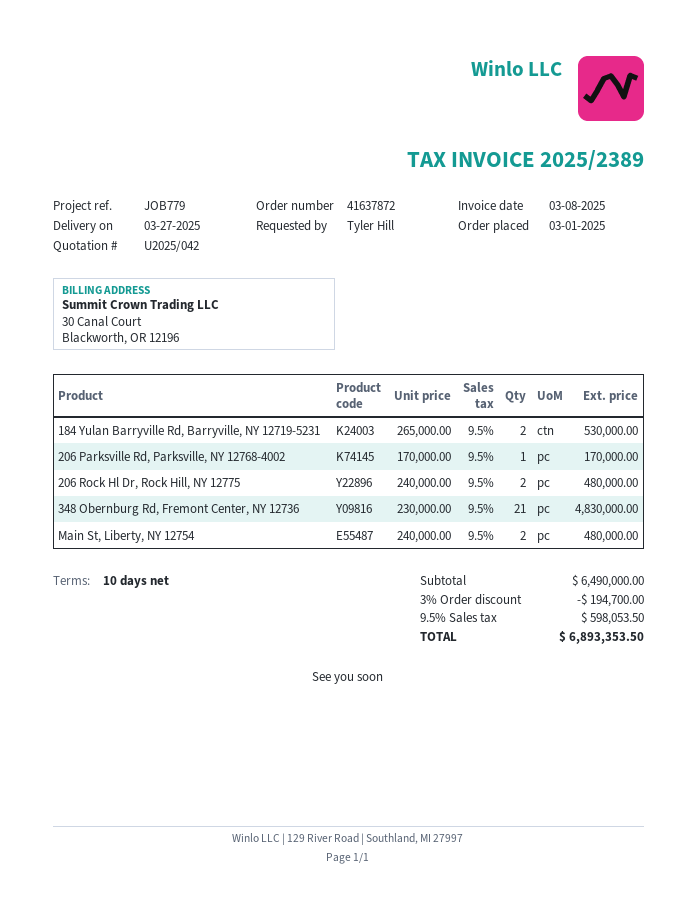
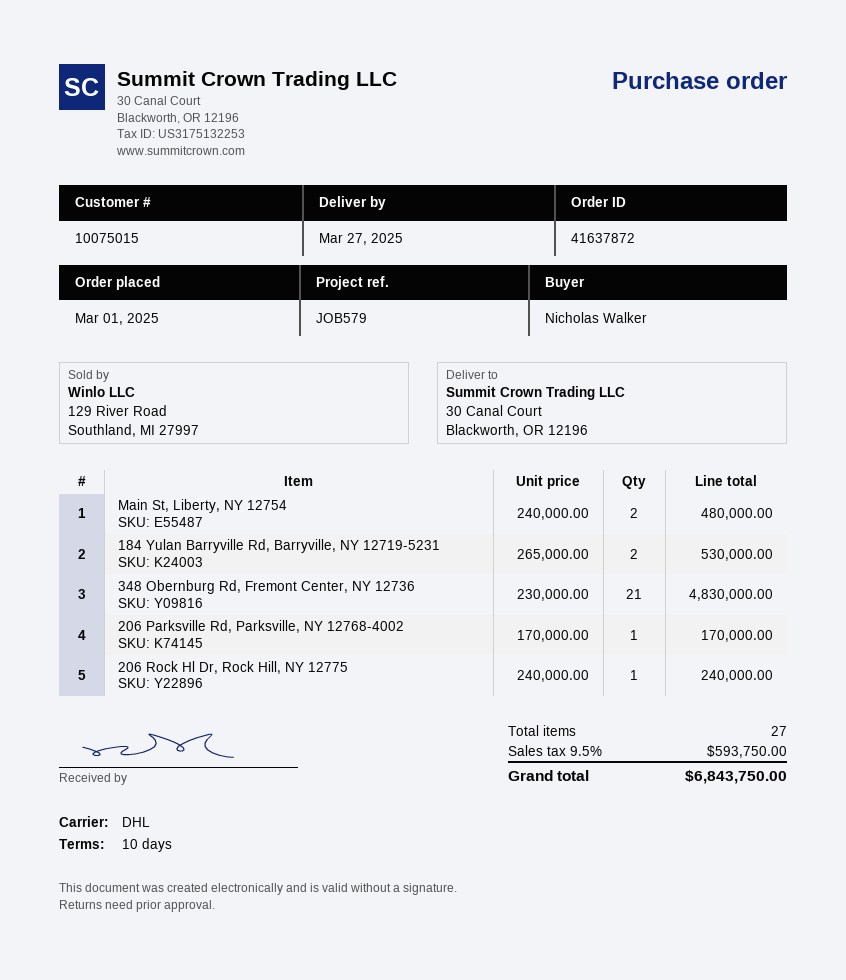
reference: JOB779 -> JOB579
ordered by: Tyler Hill -> Nicholas Walker
206 Rock Hl Dr, Rock Hill, NY 12775: 2 x 240000.00 = 480000.00 -> 1 x 240000.00 = 240000.00
discount: 3% = 194700.00 -> none
tax: 9.5% = 598053.50 -> 9.5% = 593750.00
total: 6893353.50 -> 6843750.00

